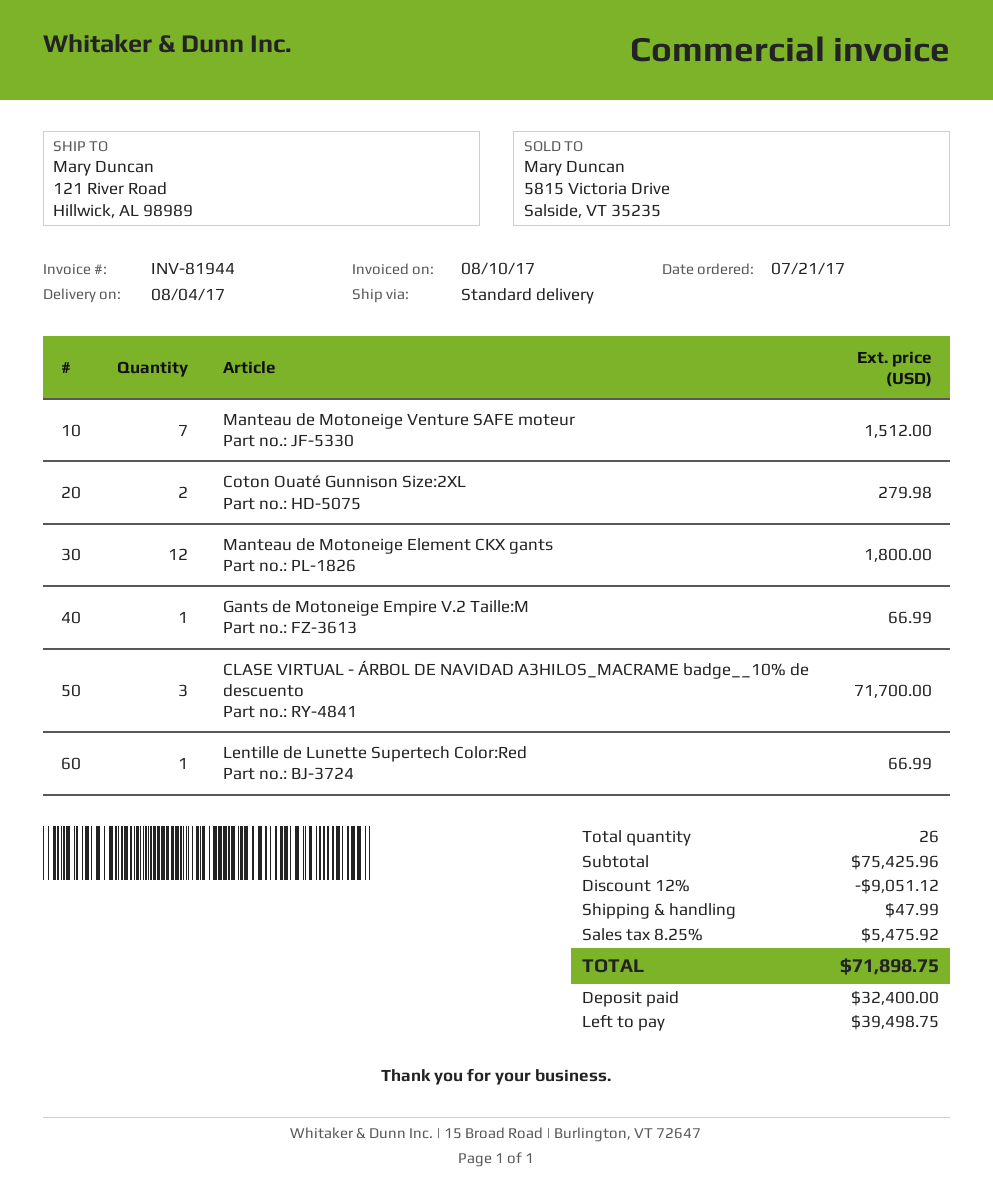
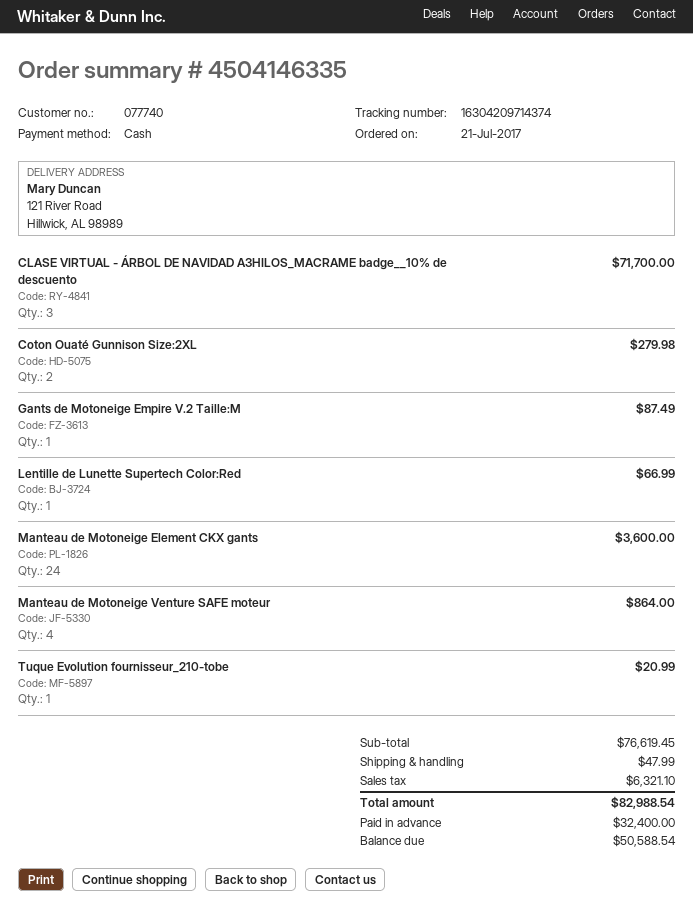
Manteau de Motoneige Venture SAFE moteur: 7 for 1512.00 -> 4 for 864.00
Manteau de Motoneige Element CKX gants: 12 for 1800.00 -> 24 for 3600.00
Gants de Motoneige Empire V.2 Taille:M: 1 for 66.99 -> 1 for 87.49
Tuque Evolution fournisseur_210-tobe: none -> 1 for 20.99
subtotal: 75425.96 -> 76619.45
discount: 12% = 9051.12 -> none
tax: 5475.92 -> 6321.10
total: 71898.75 -> 82988.54
balance: 39498.75 -> 50588.54

